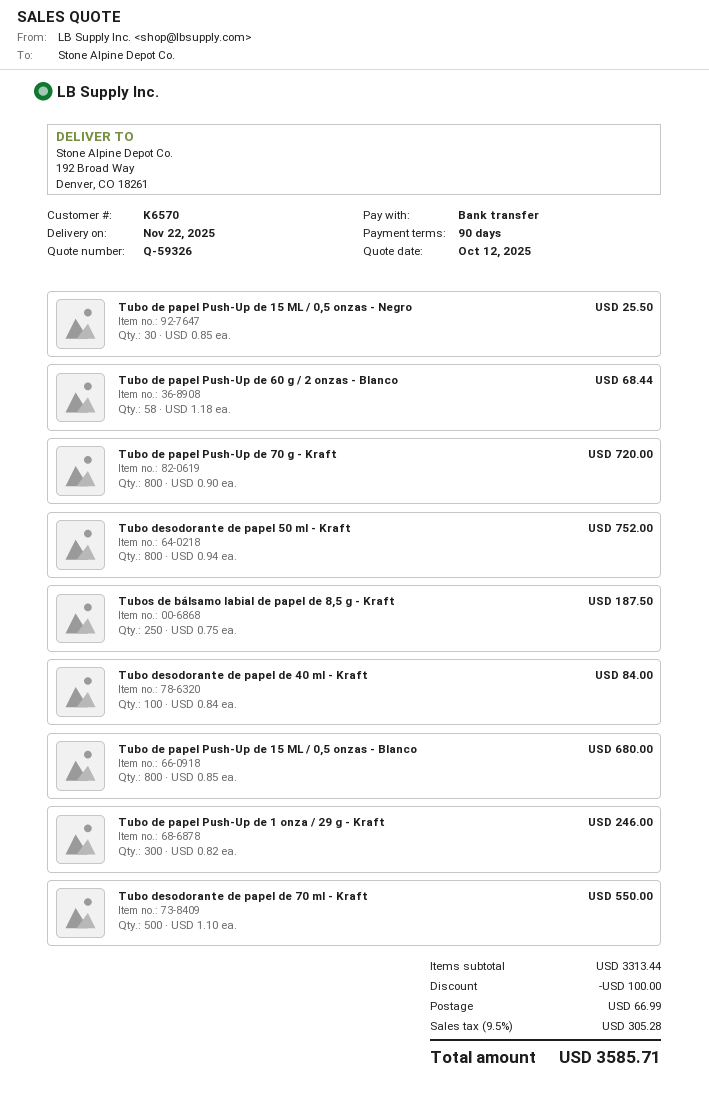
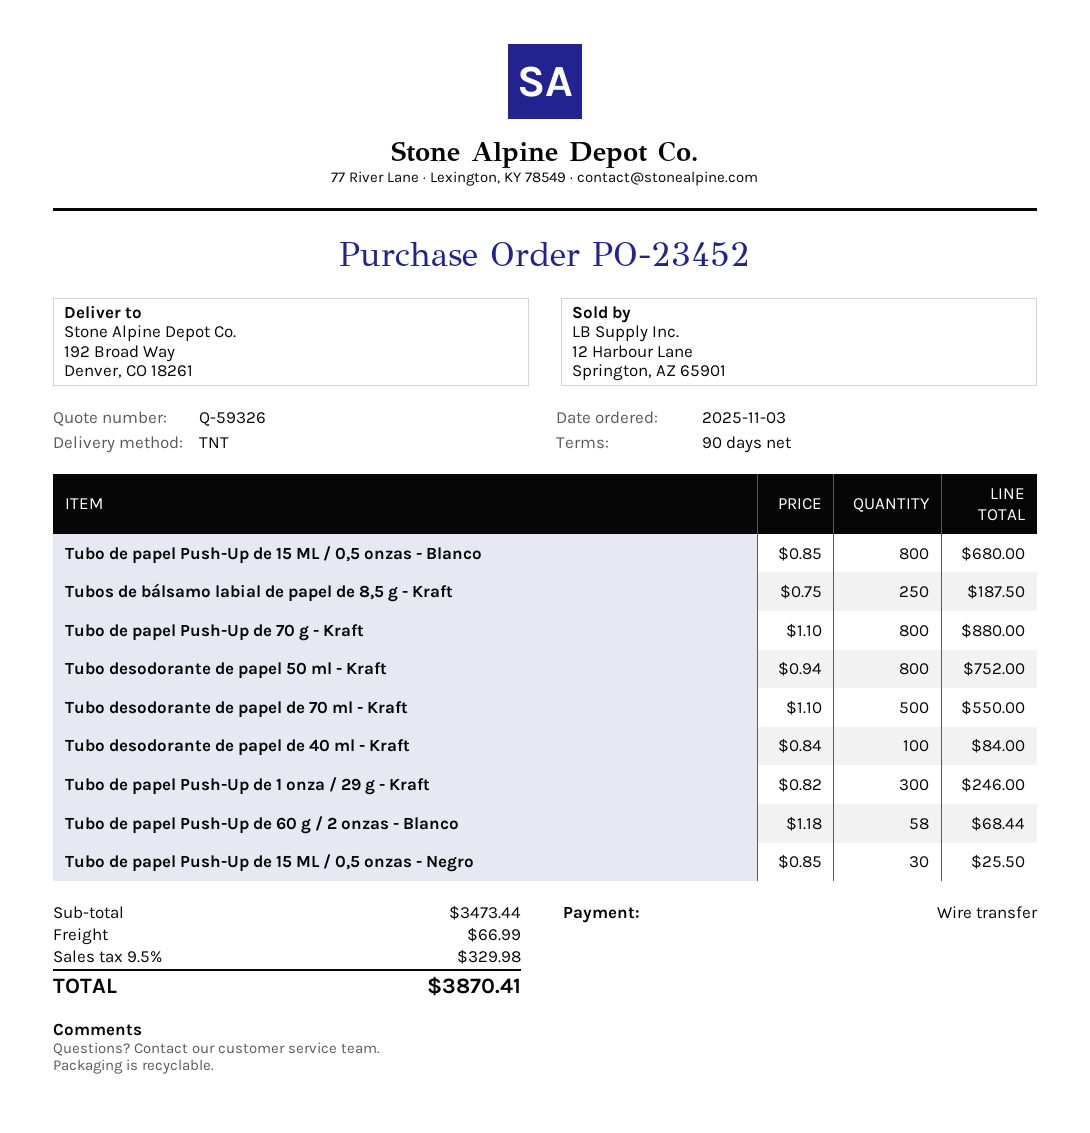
Tubo de papel Push-Up de 70 g - Kraft: 800 x 0.90 = 720.00 -> 800 x 1.10 = 880.00
subtotal: 3313.44 -> 3473.44
discount: 100.00 -> none
tax: 9.5% = 305.28 -> 9.5% = 329.98
total: 3585.71 -> 3870.41

